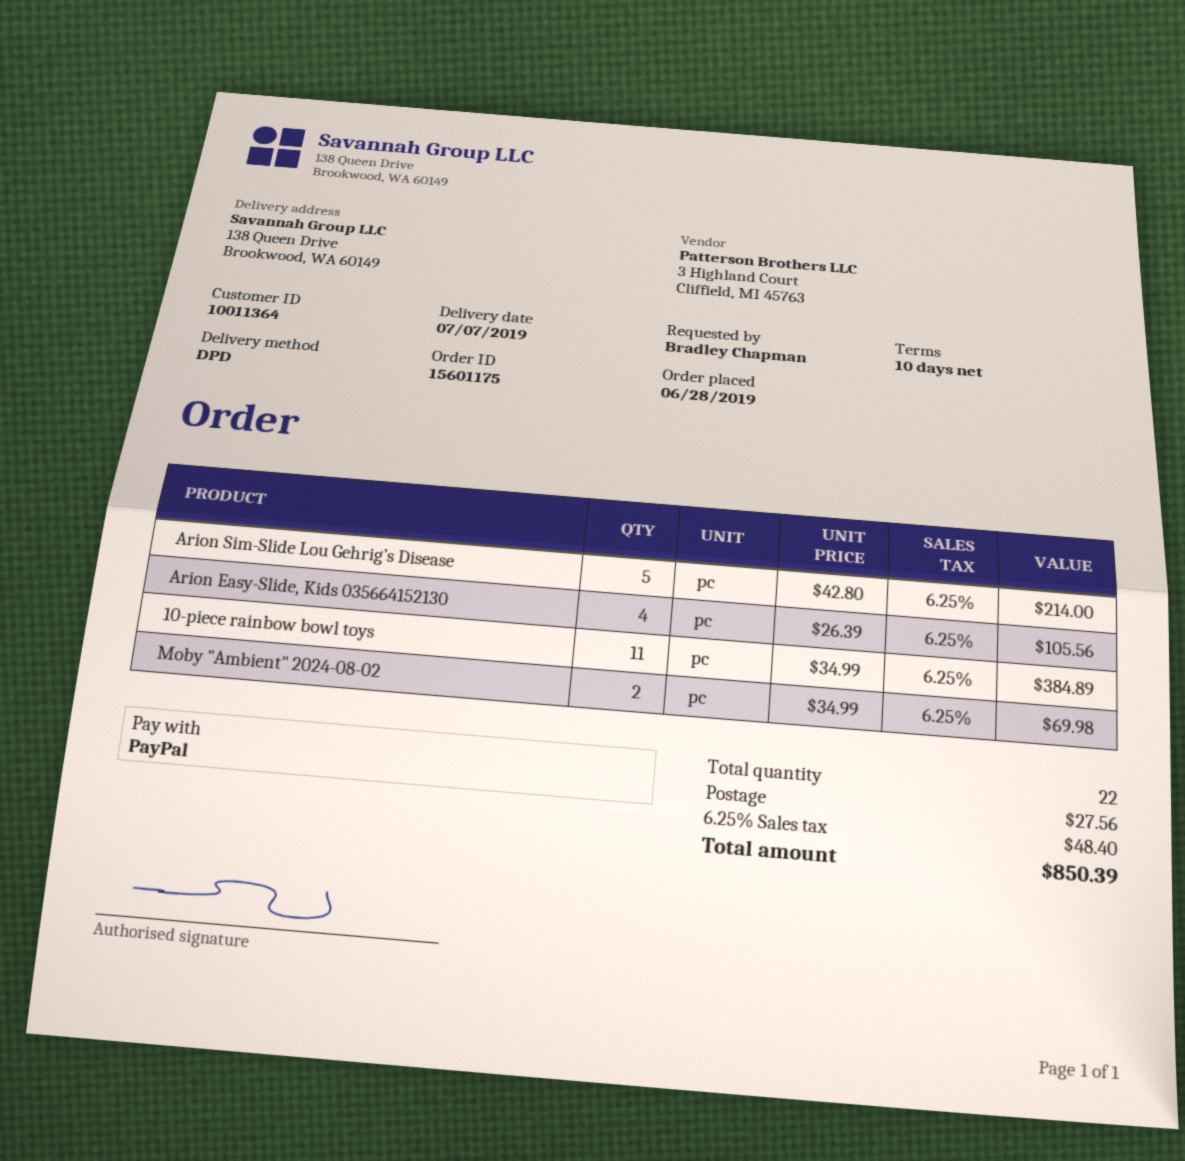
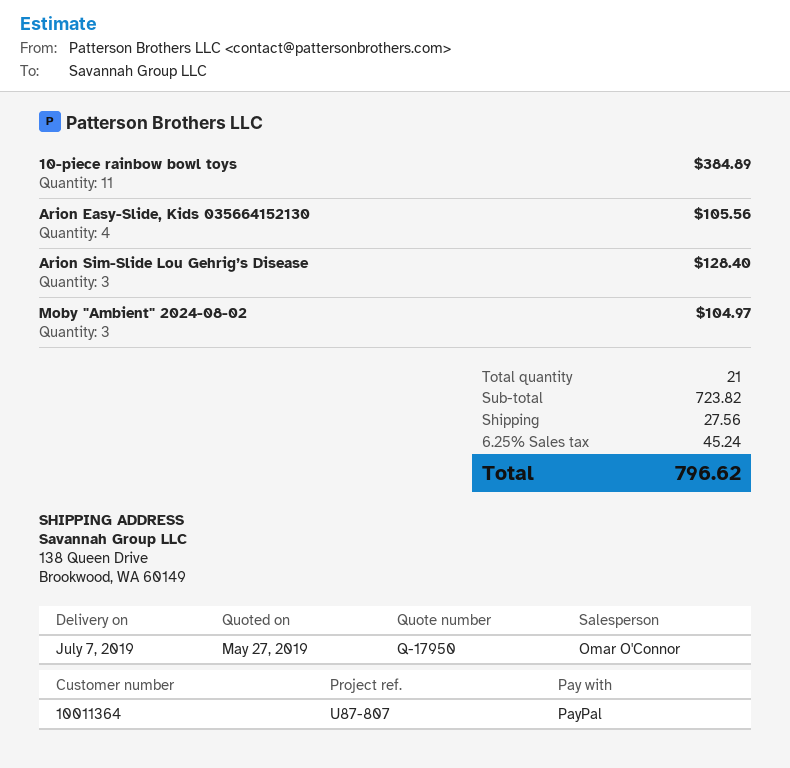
Arion Sim-Slide Lou Gehrig’s Disease: 5 for 214.00 -> 3 for 128.40
Moby "Ambient" 2024-08-02: 2 for 69.98 -> 3 for 104.97
total quantity: 22 -> 21
tax: 6.25% = 48.40 -> 6.25% = 45.24
total: 850.39 -> 796.62

